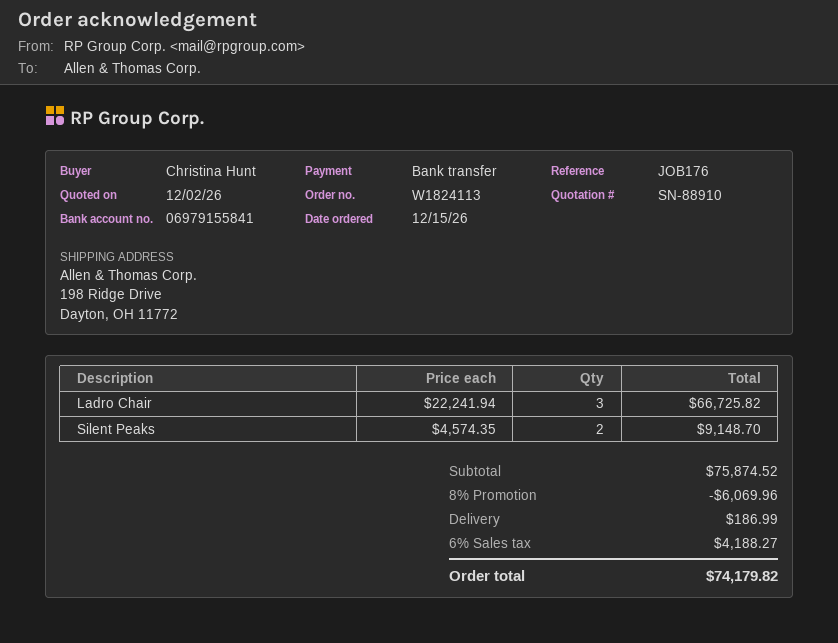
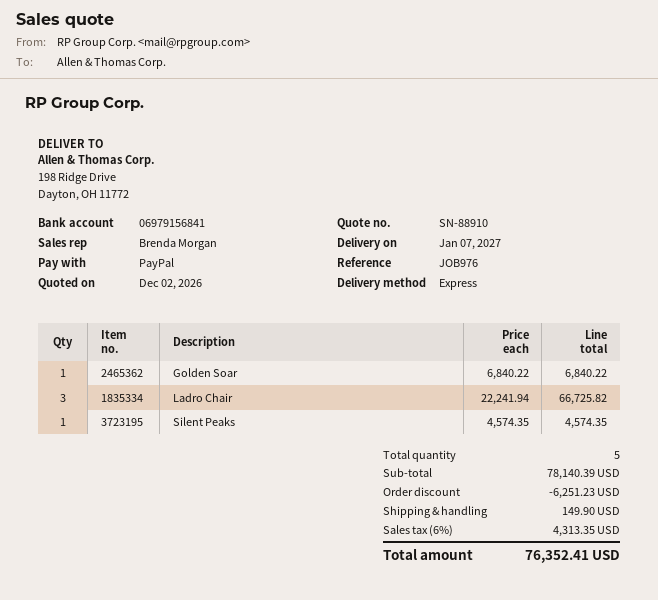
reference: JOB176 -> JOB976
payment method: bank transfer -> PayPal
bank account: 06979155841 -> 06979156841
Silent Peaks: 2 x 4574.35 = 9148.70 -> 1 x 4574.35 = 4574.35
Golden Soar: none -> 1 x 6840.22 = 6840.22
subtotal: 75874.52 -> 78140.39
discount: 6069.96 -> 6251.23
shipping: 186.99 -> 149.90
tax: 6% = 4188.27 -> 6% = 4313.35
total: 74179.82 -> 76352.41

